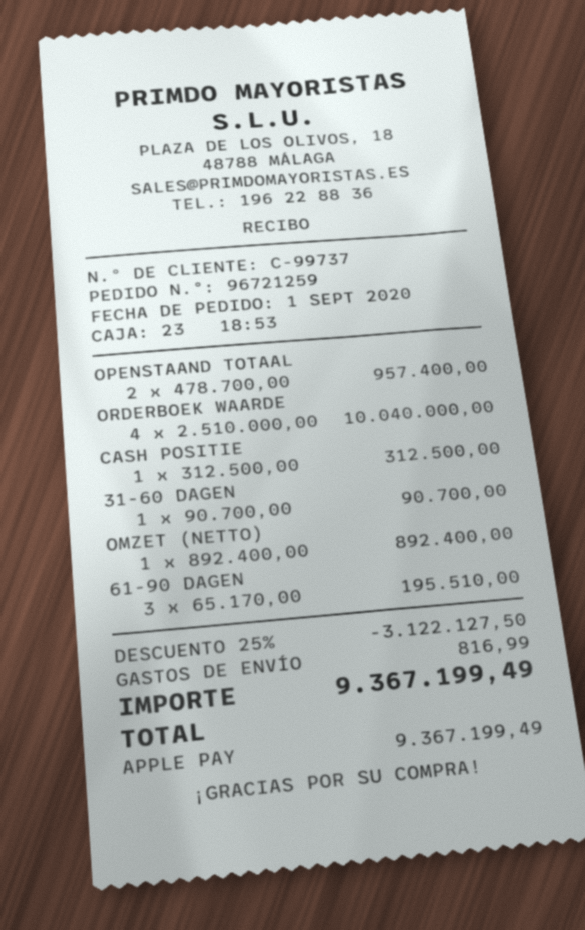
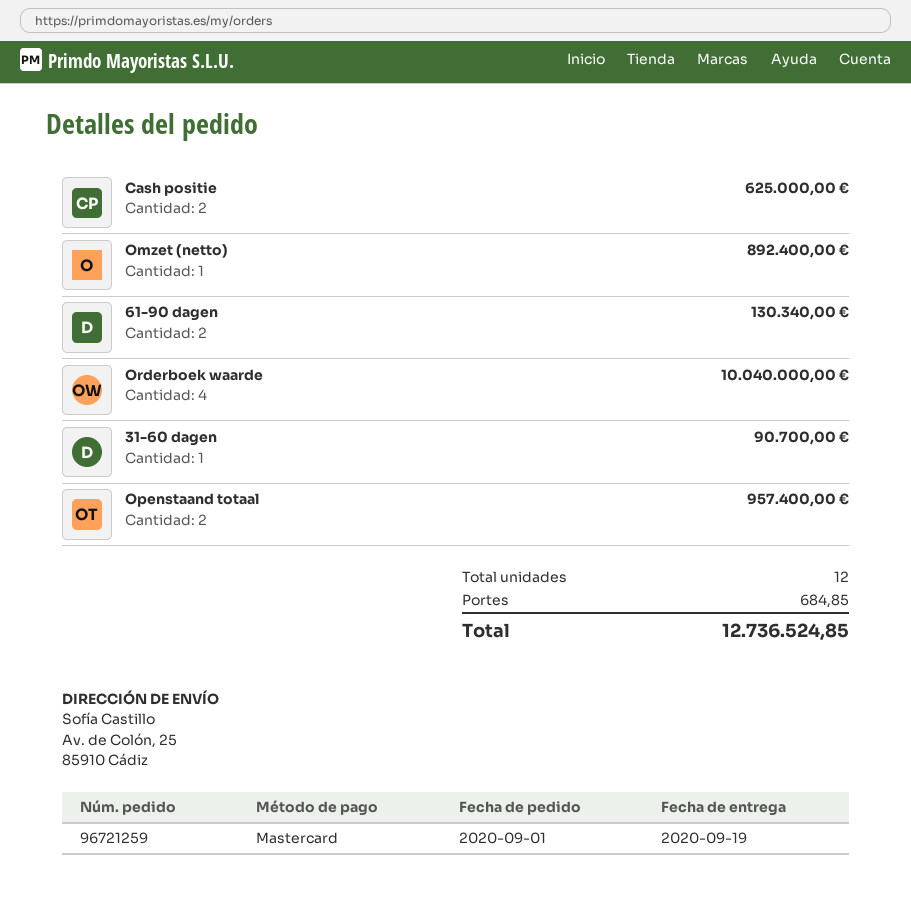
payment method: Apple Pay -> Mastercard
CASH POSITIE: 1 for 312500.00 -> 2 for 625000.00
61-90 DAGEN: 3 for 195510.00 -> 2 for 130340.00
discount: 25% = 3122127.50 -> none
shipping: 816.99 -> 684.85
total: 9367199.49 -> 12736524.85

